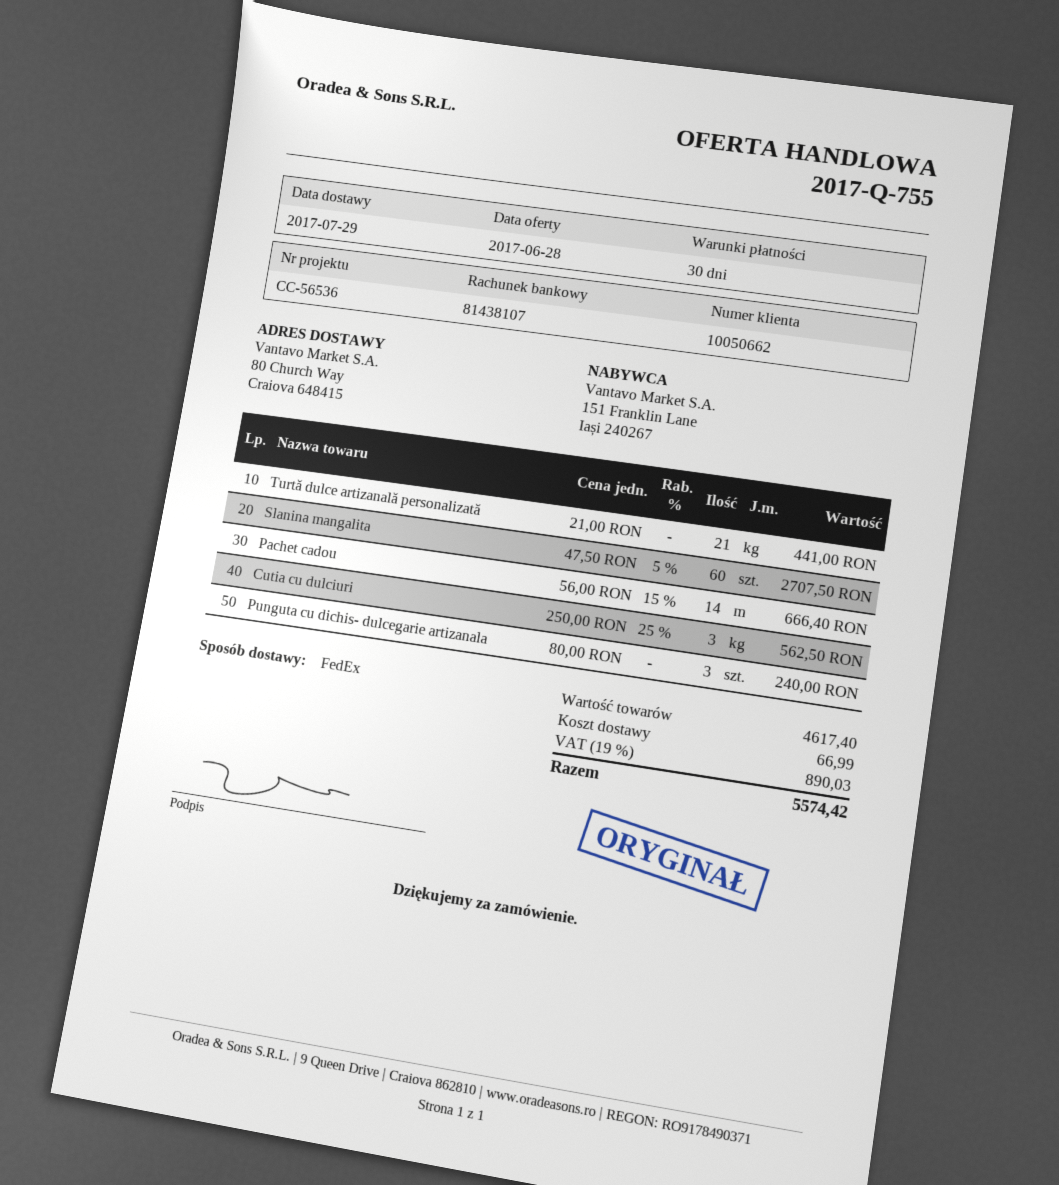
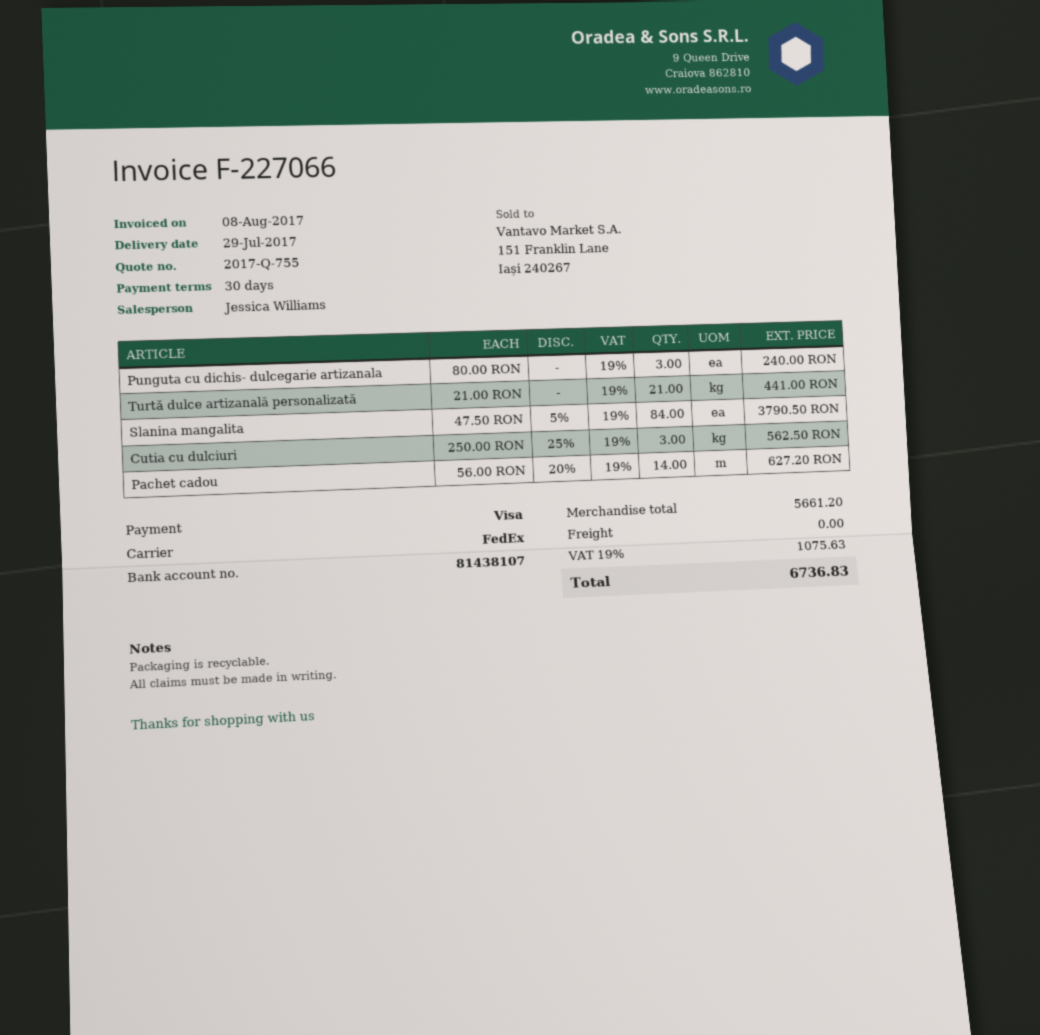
Slanina mangalita: 60 x 47.50 - 5% = 2707.50 -> 84 x 47.50 - 5% = 3790.50
Pachet cadou: 14 x 56.00 - 15% = 666.40 -> 14 x 56.00 - 20% = 627.20
subtotal: 4617.40 -> 5661.20
shipping: 66.99 -> 0.00
tax: 19% = 890.03 -> 19% = 1075.63
total: 5574.42 -> 6736.83

